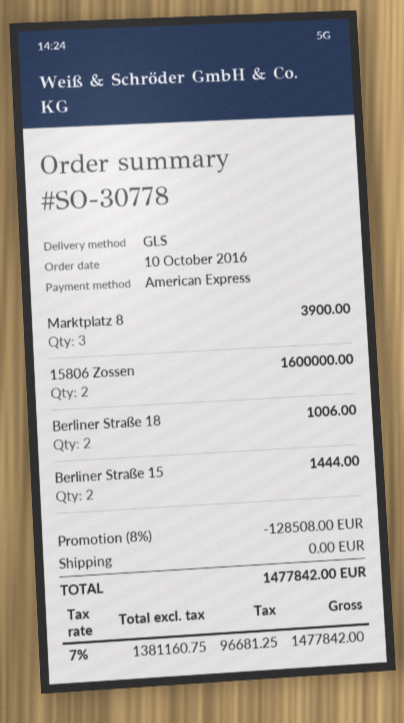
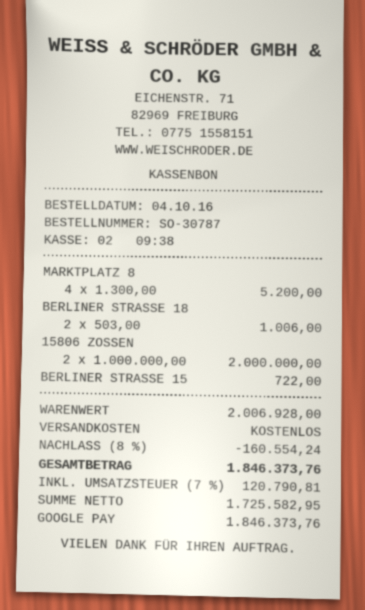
order number: SO-30778 -> SO-30787
order date: 2016-10-10 -> 2016-10-04
payment method: American Express -> Google Pay
Marktplatz 8: 3 for 3900.00 -> 4 for 5200.00
15806 Zossen: 2 for 1600000.00 -> 2 for 2000000.00
Berliner Straße 15: 2 for 1444.00 -> 1 for 722.00
discount: 8% = 128508.00 -> 8% = 160554.24
net: 1381160.75 -> 1725582.95
tax: 7% = 96681.25 -> 7% = 120790.81
total: 1477842.00 -> 1846373.76

